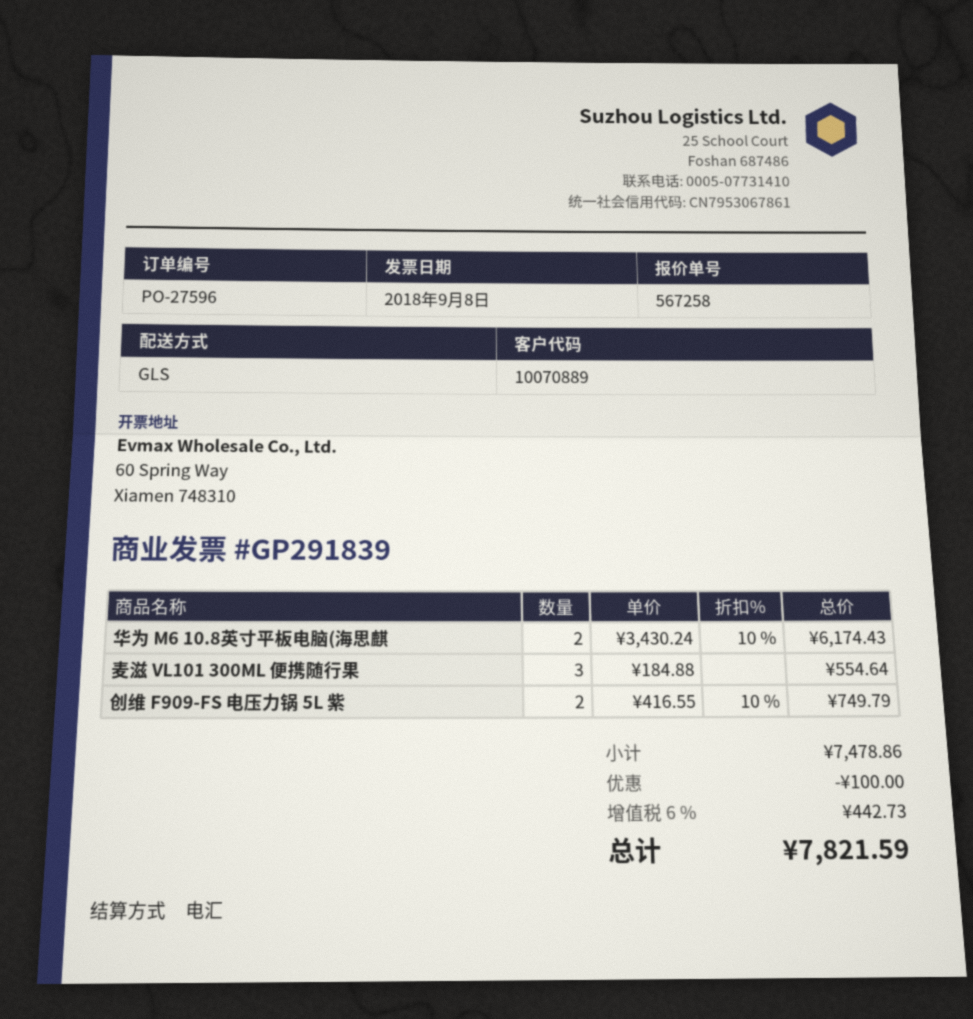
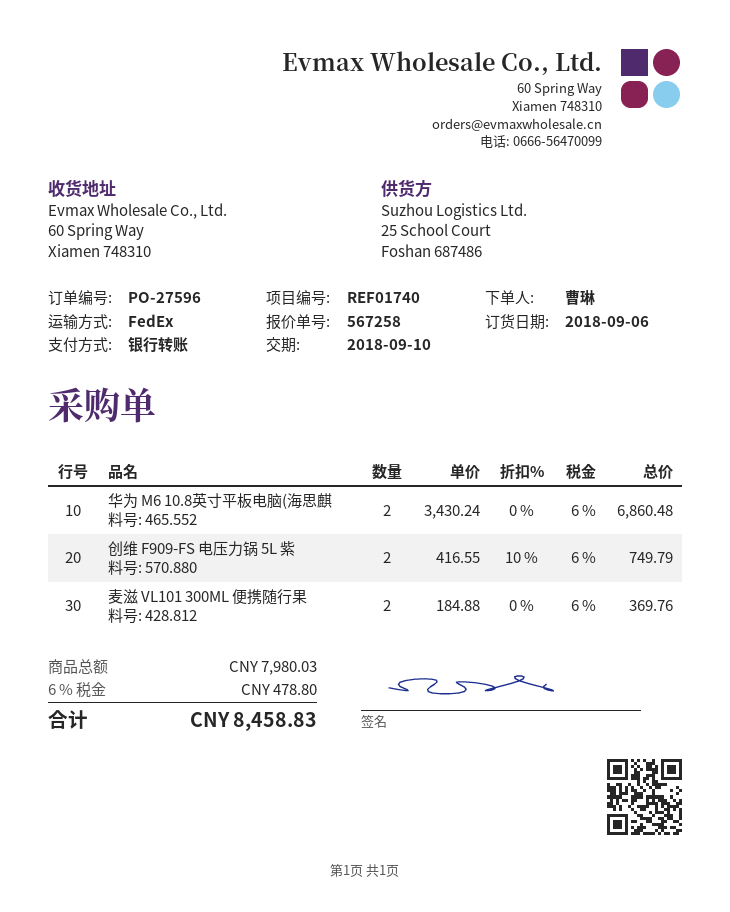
shipping method: GLS -> FedEx
华为 M6 10.8英寸平板电脑(海思麒: 2 x 3430.24 - 10% = 6174.43 -> 2 x 3430.24 = 6860.48
麦滋 VL101 300ML 便携随行果: 3 x 184.88 = 554.64 -> 2 x 184.88 = 369.76
subtotal: 7478.86 -> 7980.03
discount: 100.00 -> none
tax: 6% = 442.73 -> 6% = 478.80
total: 7821.59 -> 8458.83

